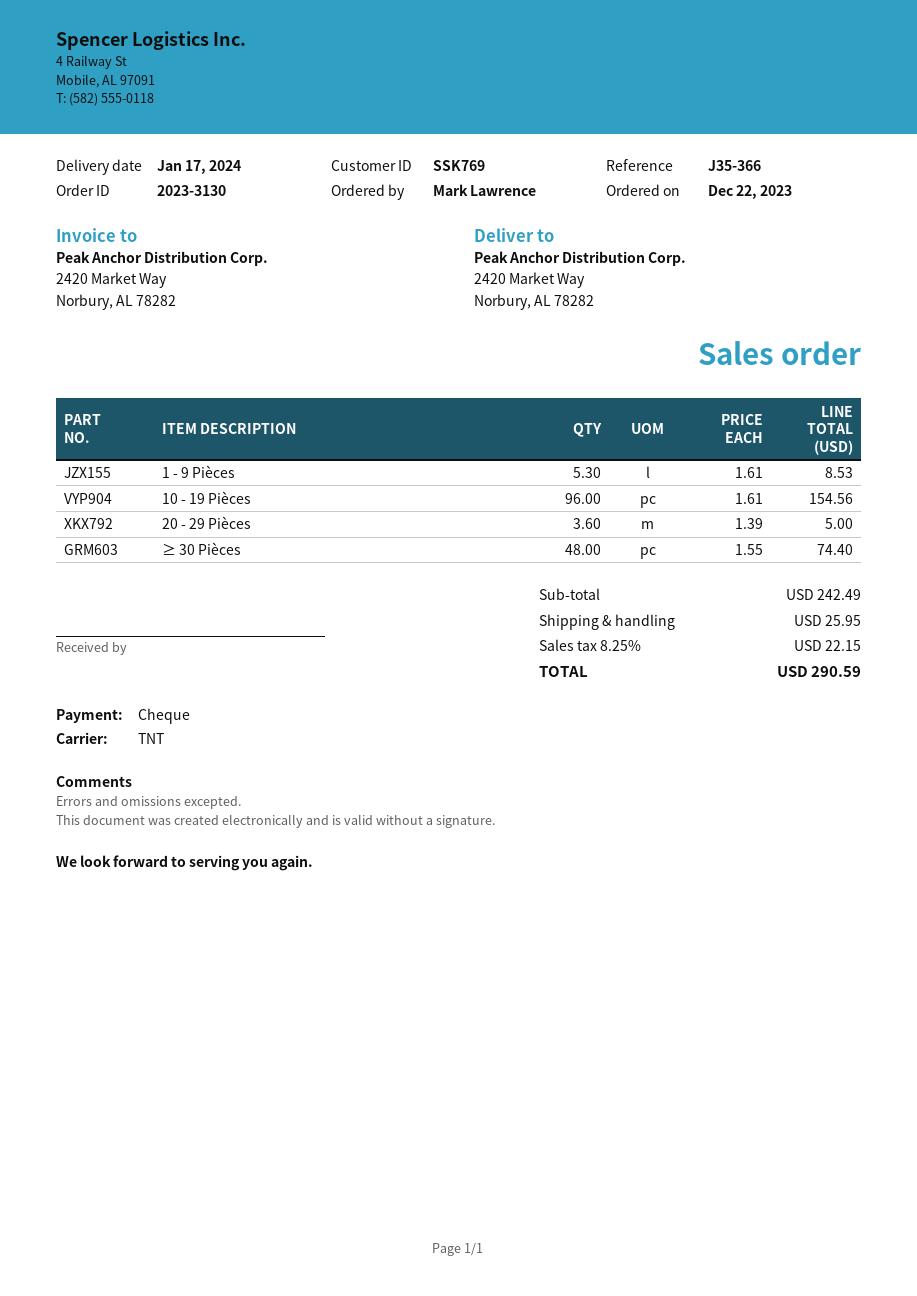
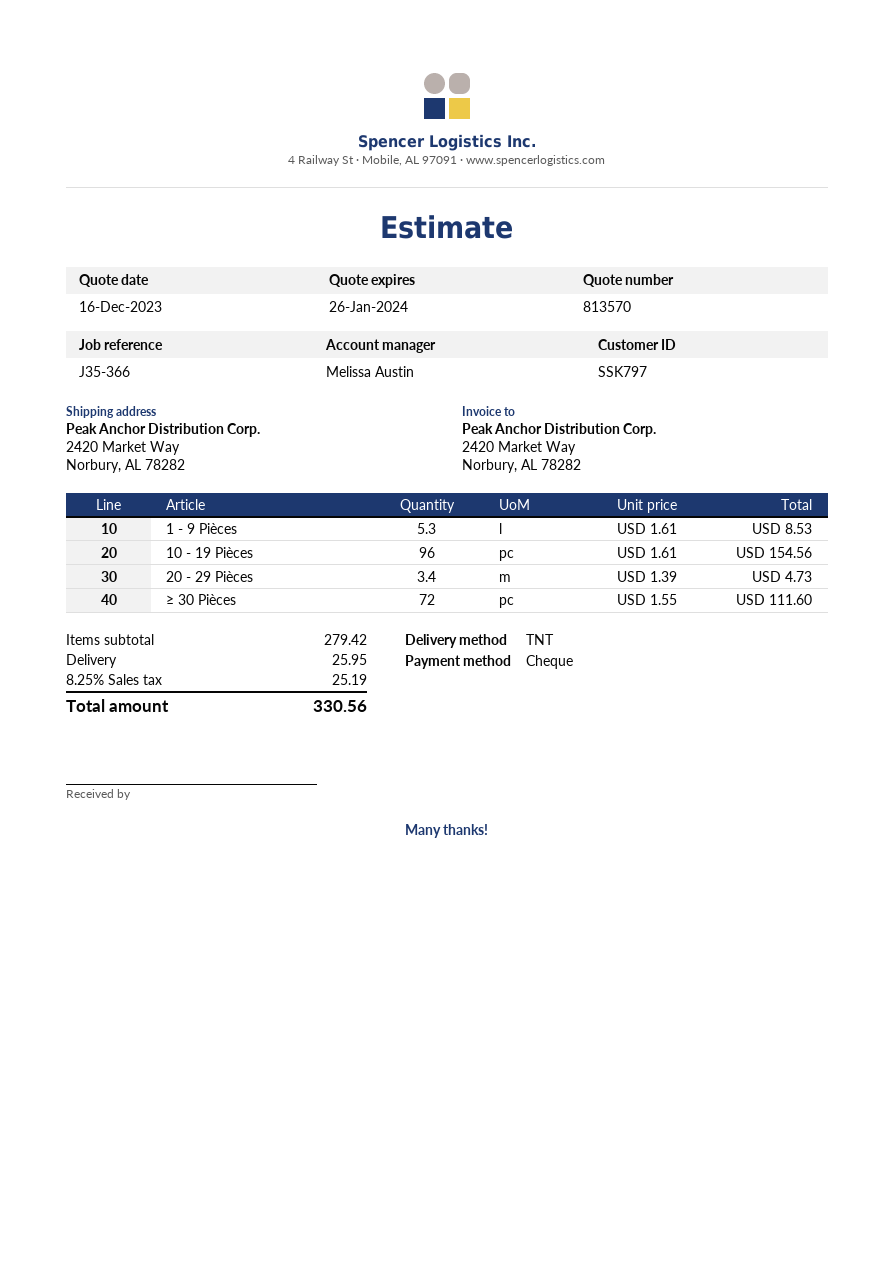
customer number: SSK769 -> SSK797
20 - 29 Pièces: 3.6 x 1.39 = 5.00 -> 3.4 x 1.39 = 4.73
≥ 30 Pièces: 48 x 1.55 = 74.40 -> 72 x 1.55 = 111.60
subtotal: 242.49 -> 279.42
tax: 8.25% = 22.15 -> 8.25% = 25.19
total: 290.59 -> 330.56

